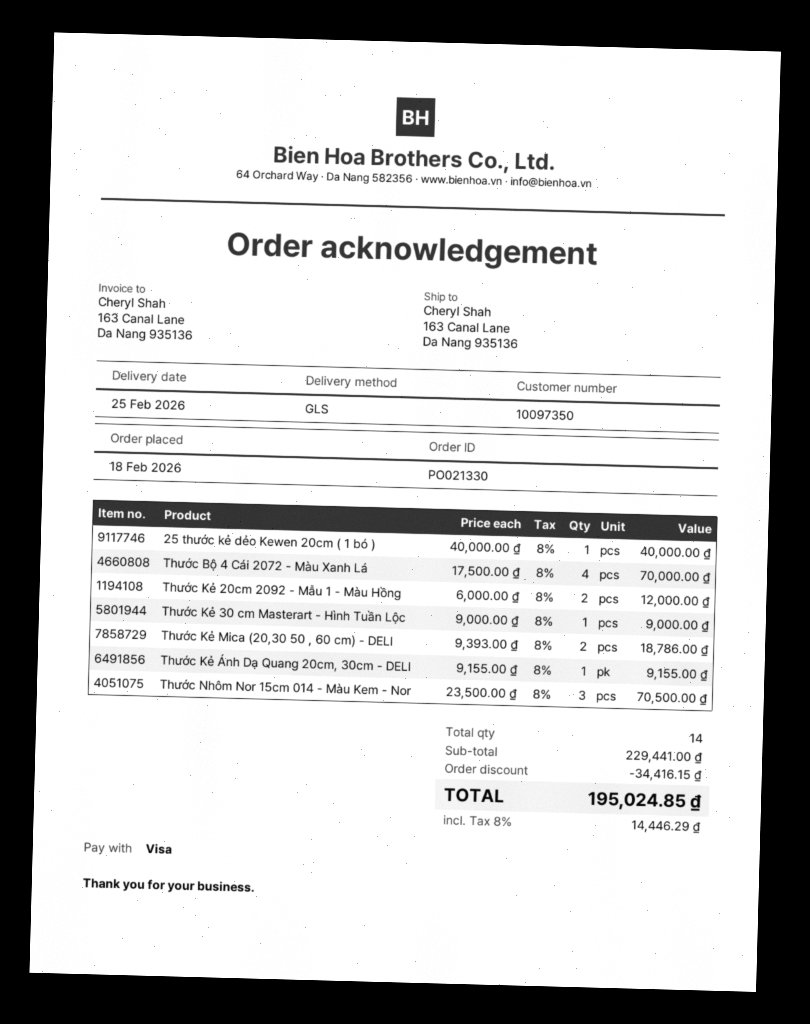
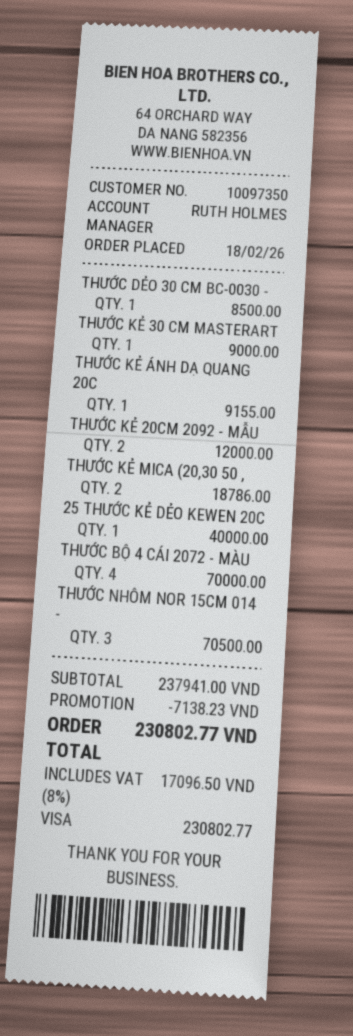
THƯỚC DẺO 30 CM BC-0030 -: none -> 1 for 8500.00
subtotal: 229441.00 -> 237941.00
discount: 34416.15 -> 7138.23
tax: 8% = 14446.29 -> 8% = 17096.50
total: 195024.85 -> 230802.77

